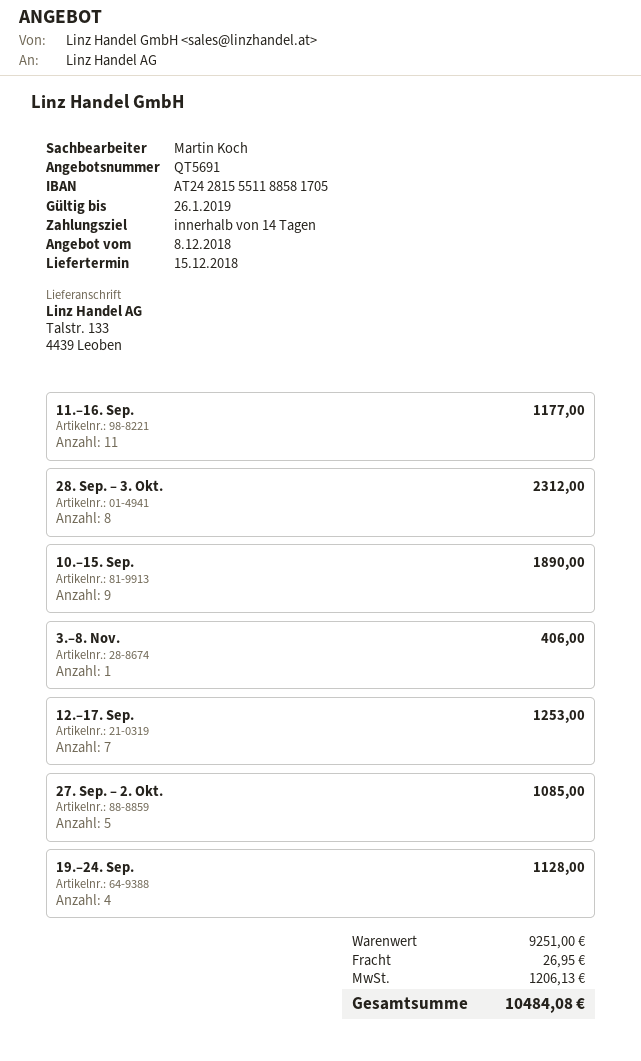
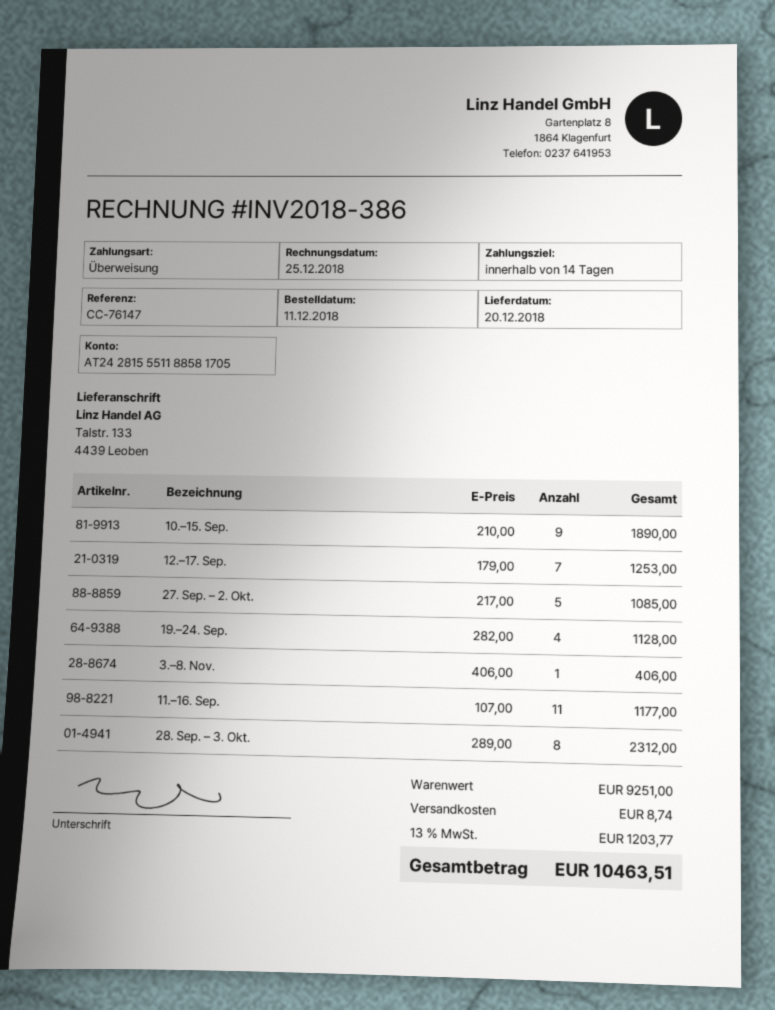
delivery date: 2018-12-15 -> 2018-12-20
shipping: 26.95 -> 8.74
tax: 1206.13 -> 1203.77
total: 10484.08 -> 10463.51

